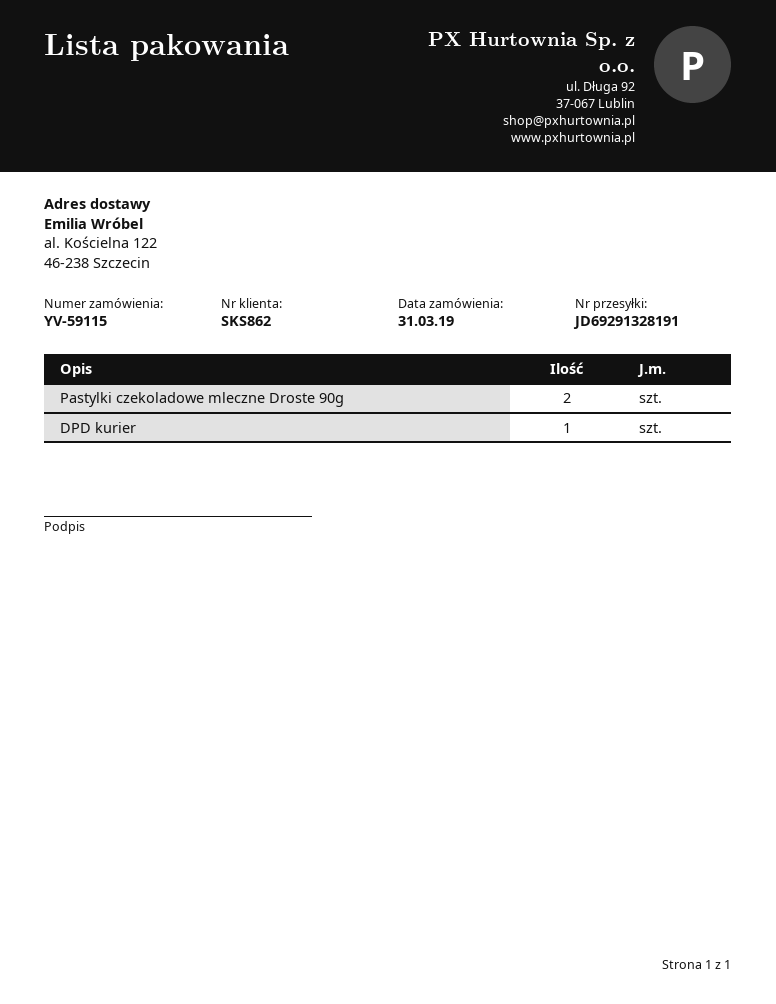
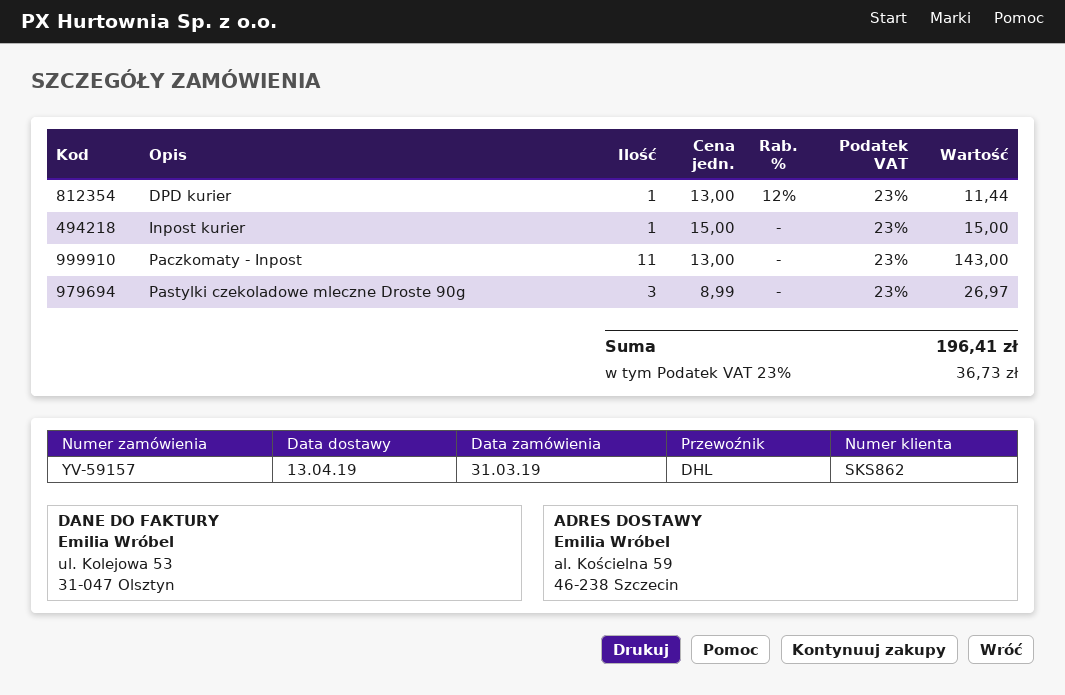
order number: YV-59115 -> YV-59157
ship to: al. Kościelna 122, 46-238 Szczecin -> al. Kościelna 59, 46-238 Szczecin
Pastylki czekoladowe mleczne Droste 90g: 2 -> 3
Inpost kurier: none -> 1
Paczkomaty - Inpost: none -> 11

